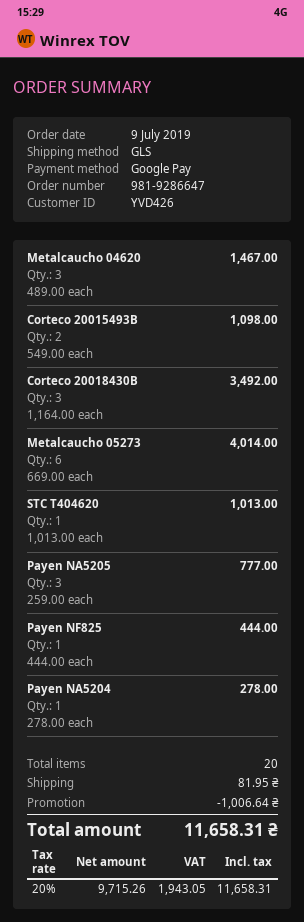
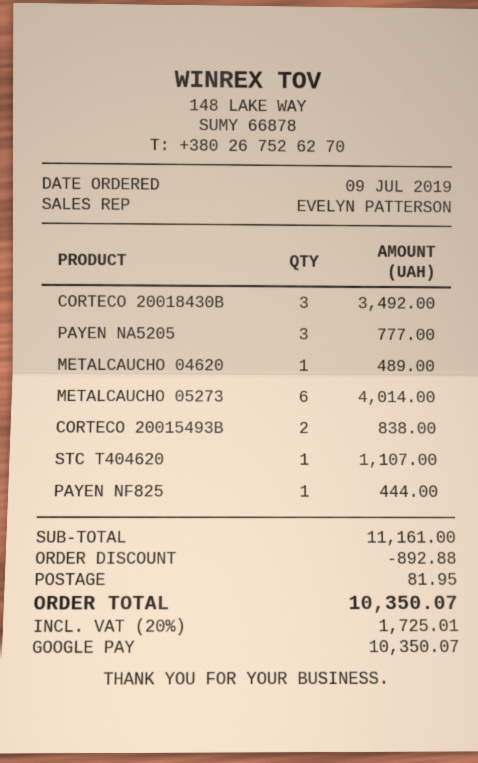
Metalcaucho 04620: 3 for 1467.00 -> 1 for 489.00
Corteco 20015493B: 2 for 1098.00 -> 2 for 838.00
STC T404620: 1 for 1013.00 -> 1 for 1107.00
Payen NA5204: 1 for 278.00 -> none
discount: 1006.64 -> 892.88
tax: 20% = 1943.05 -> 20% = 1725.01
total: 11658.31 -> 10350.07

